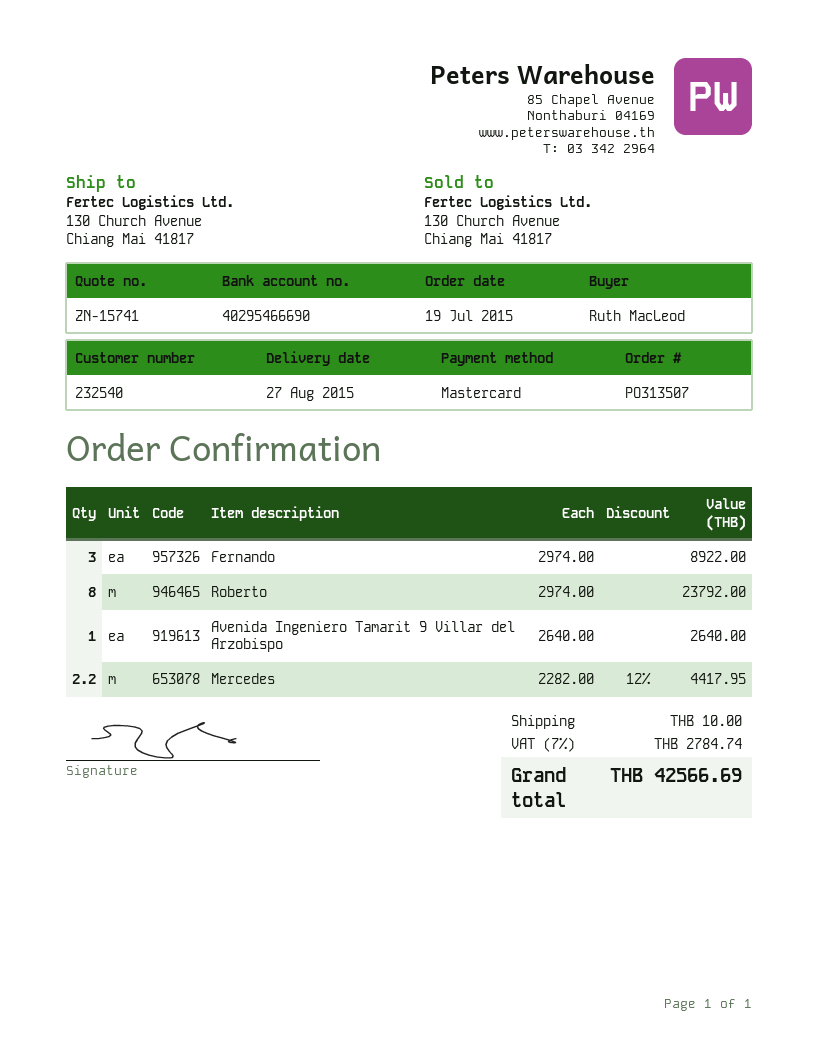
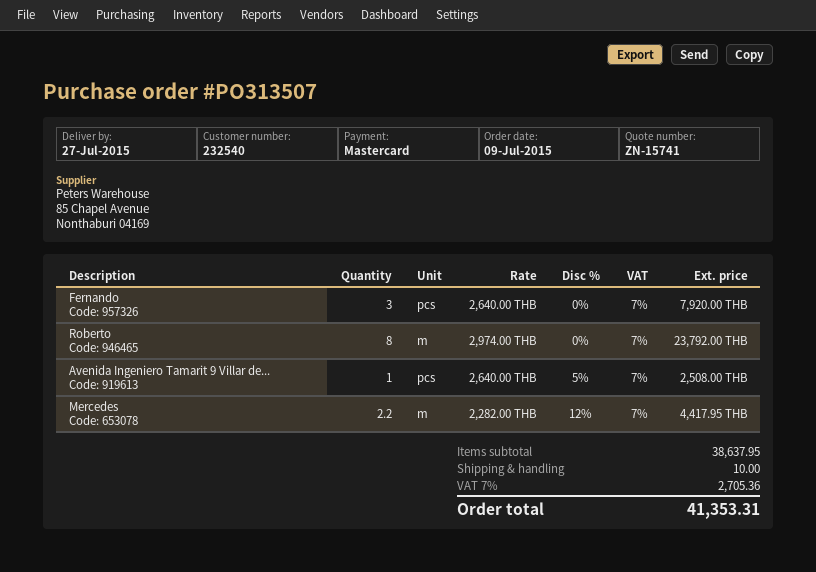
order date: 2015-07-19 -> 2015-07-09
delivery date: 2015-08-27 -> 2015-07-27
Fernando: 3 x 2974.00 = 8922.00 -> 3 x 2640.00 = 7920.00
Avenida Ingeniero Tamarit 9 Villar del Arzobispo: 1 x 2640.00 = 2640.00 -> 1 x 2640.00 - 5% = 2508.00
tax: 7% = 2784.74 -> 7% = 2705.36
total: 42566.69 -> 41353.31

